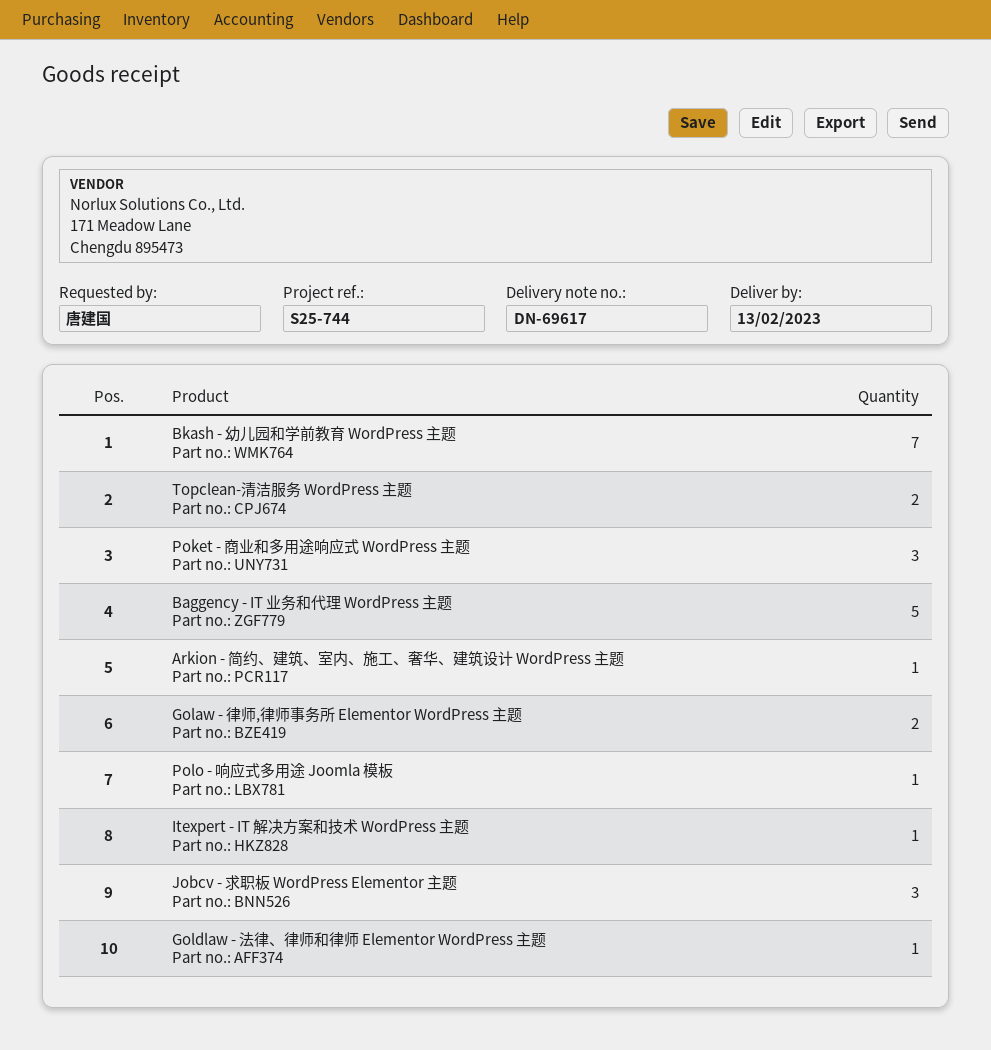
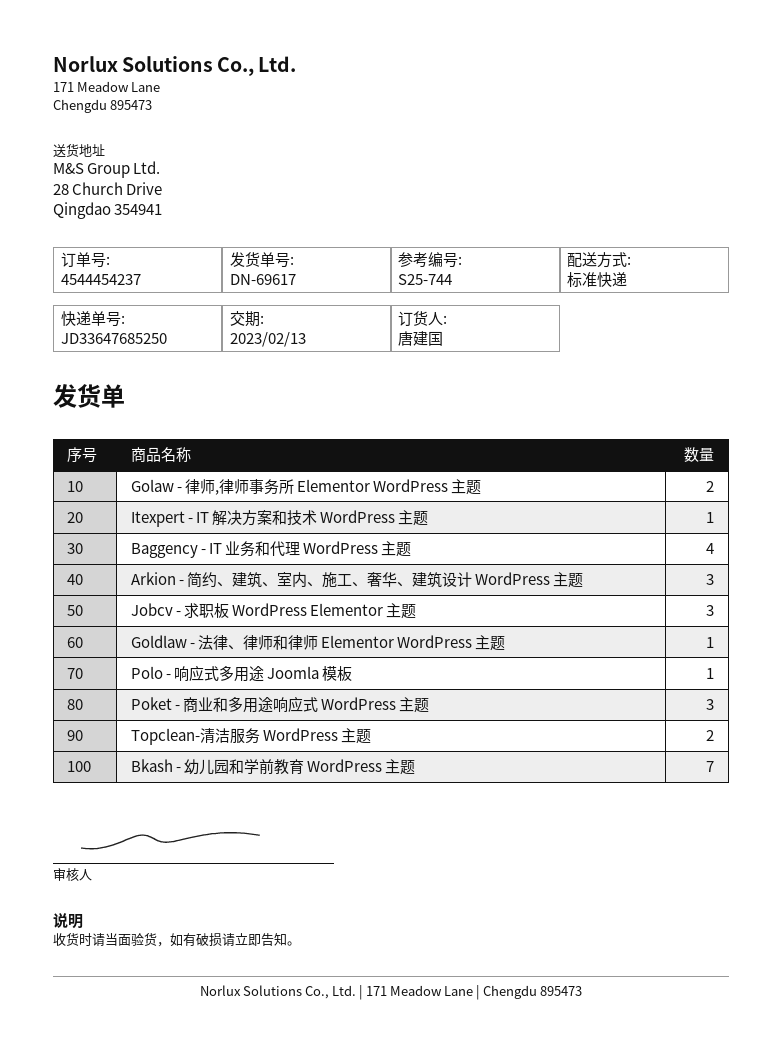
Baggency - IT 业务和代理 WordPress 主题: 5 -> 4
Arkion - 简约、建筑、室内、施工、奢华、建筑设计 WordPress 主题: 1 -> 3

